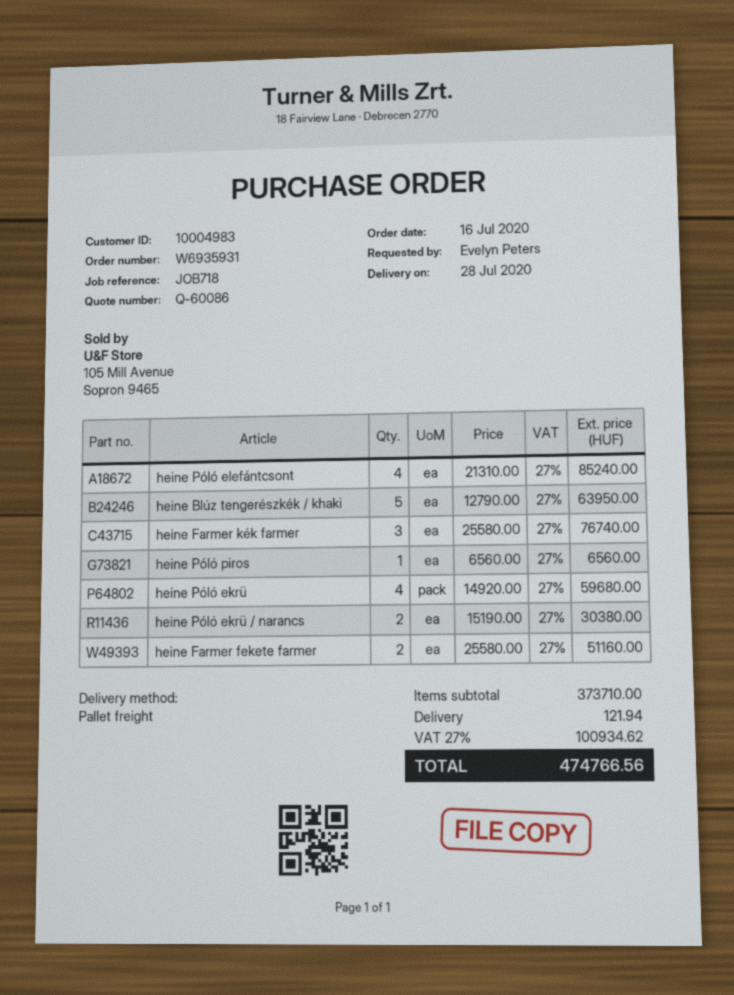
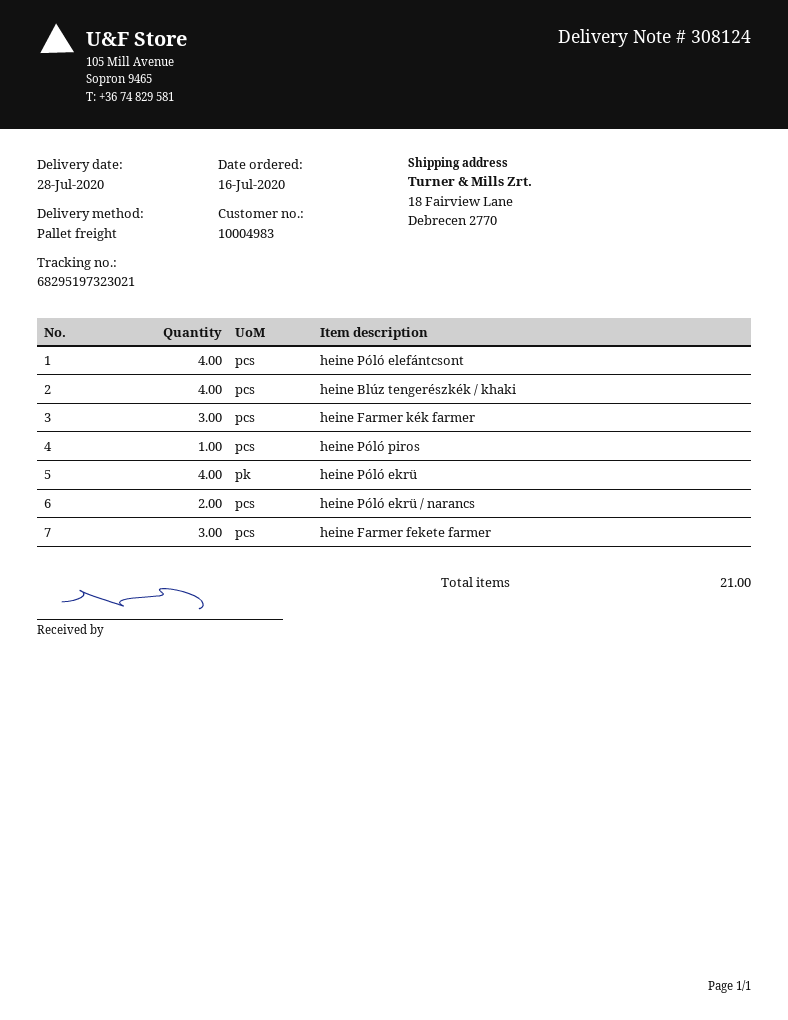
heine Blúz tengerészkék / khaki: 5 -> 4
heine Farmer fekete farmer: 2 -> 3

